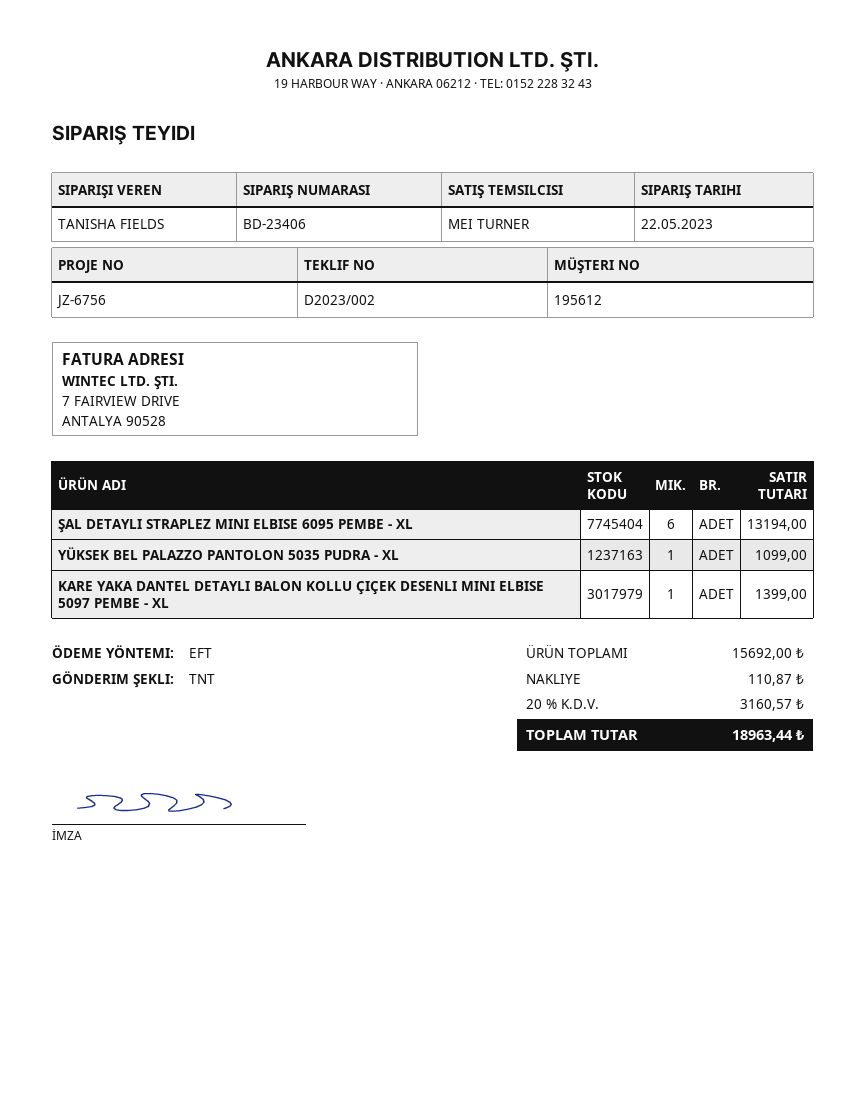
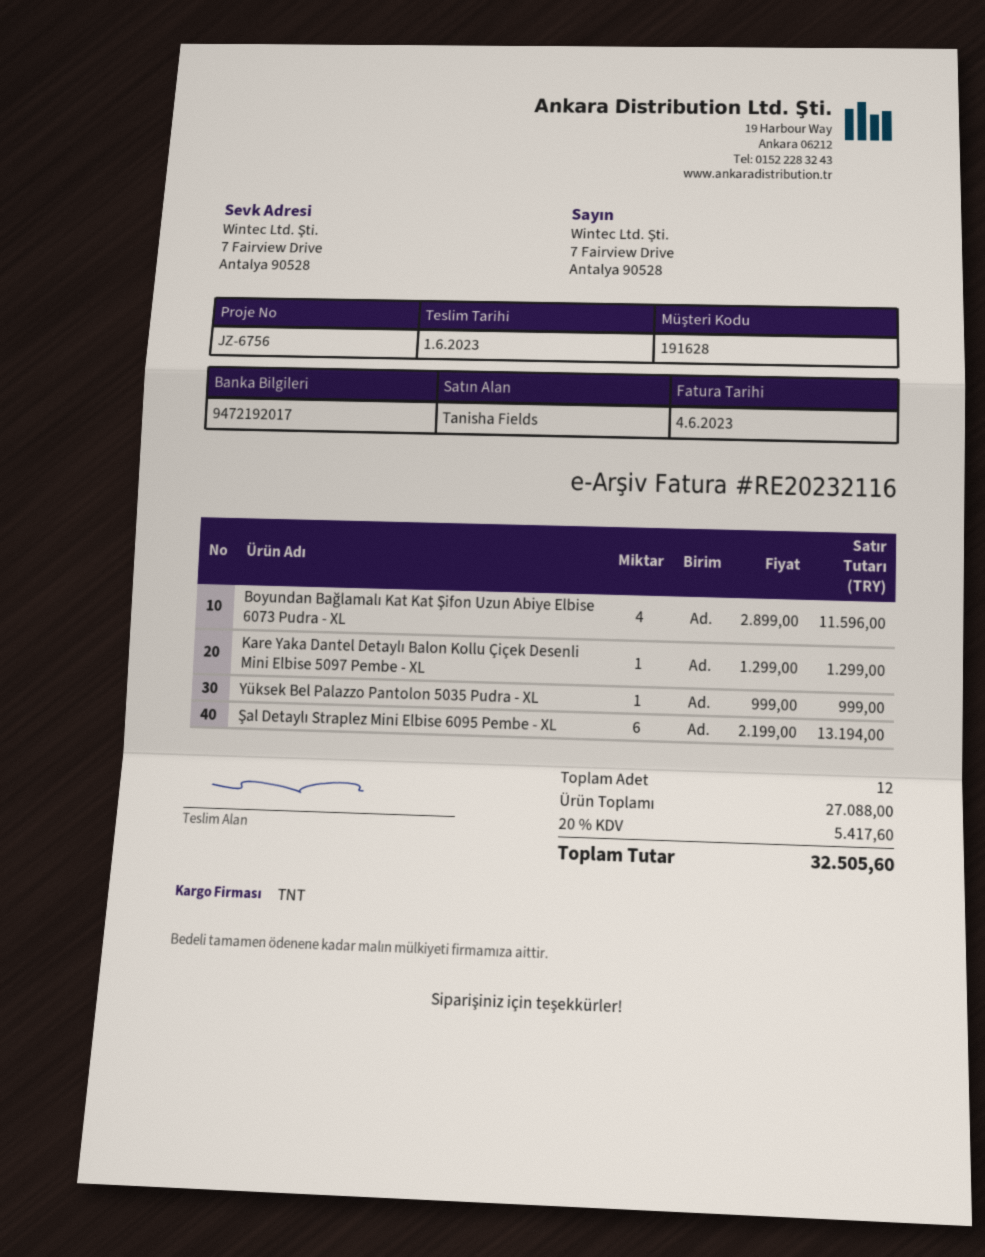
customer number: 195612 -> 191628
YÜKSEK BEL PALAZZO PANTOLON 5035 PUDRA - XL: 1 for 1099.00 -> 1 for 999.00
KARE YAKA DANTEL DETAYLI BALON KOLLU ÇIÇEK DESENLI MINI ELBISE 5097 PEMBE - XL: 1 for 1399.00 -> 1 for 1299.00
Boyundan Bağlamalı Kat Kat Şifon Uzun Abiye Elbise 6073 Pudra - XL: none -> 4 for 11596.00
subtotal: 15692.00 -> 27088.00
shipping: 110.87 -> none
tax: 20% = 3160.57 -> 20% = 5417.60
total: 18963.44 -> 32505.60

